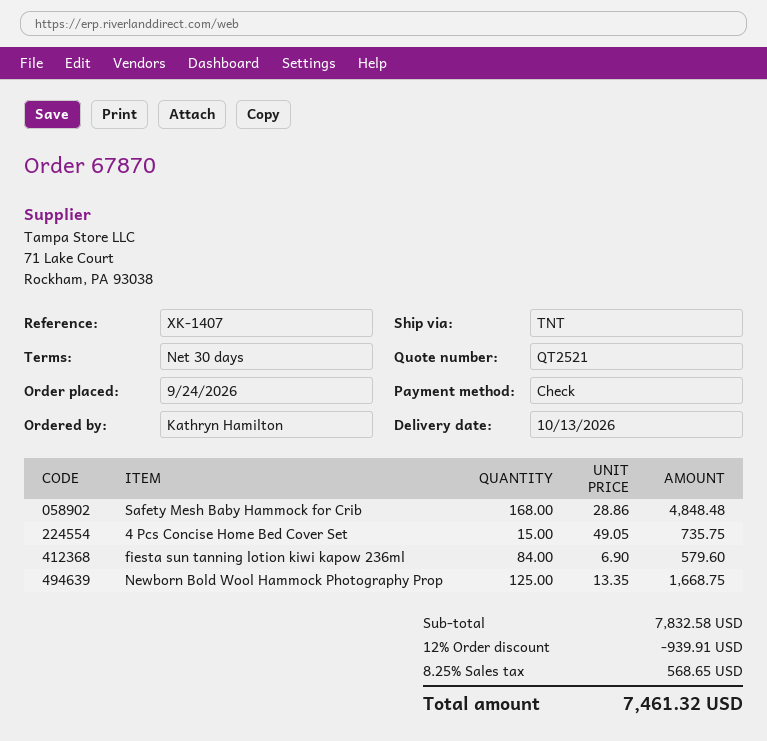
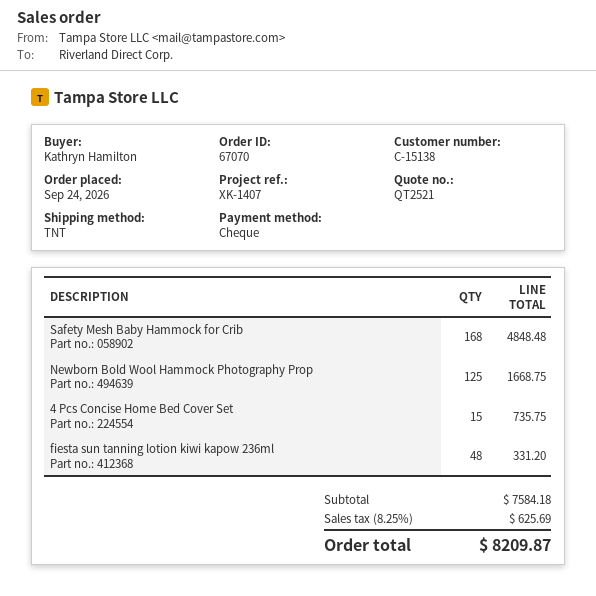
order number: 67870 -> 67070
fiesta sun tanning lotion kiwi kapow 236ml: 84 for 579.60 -> 48 for 331.20
subtotal: 7832.58 -> 7584.18
discount: 12% = 939.91 -> none
tax: 8.25% = 568.65 -> 8.25% = 625.69
total: 7461.32 -> 8209.87

